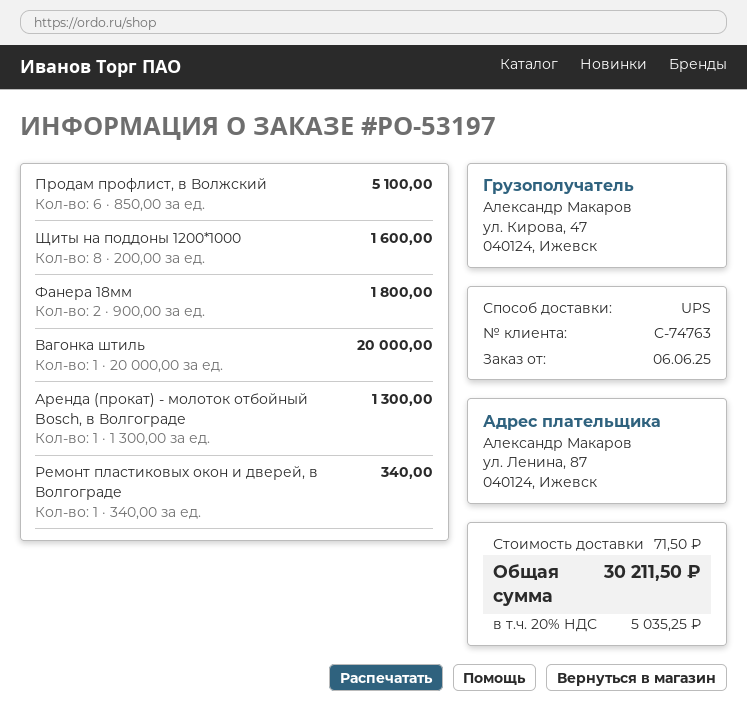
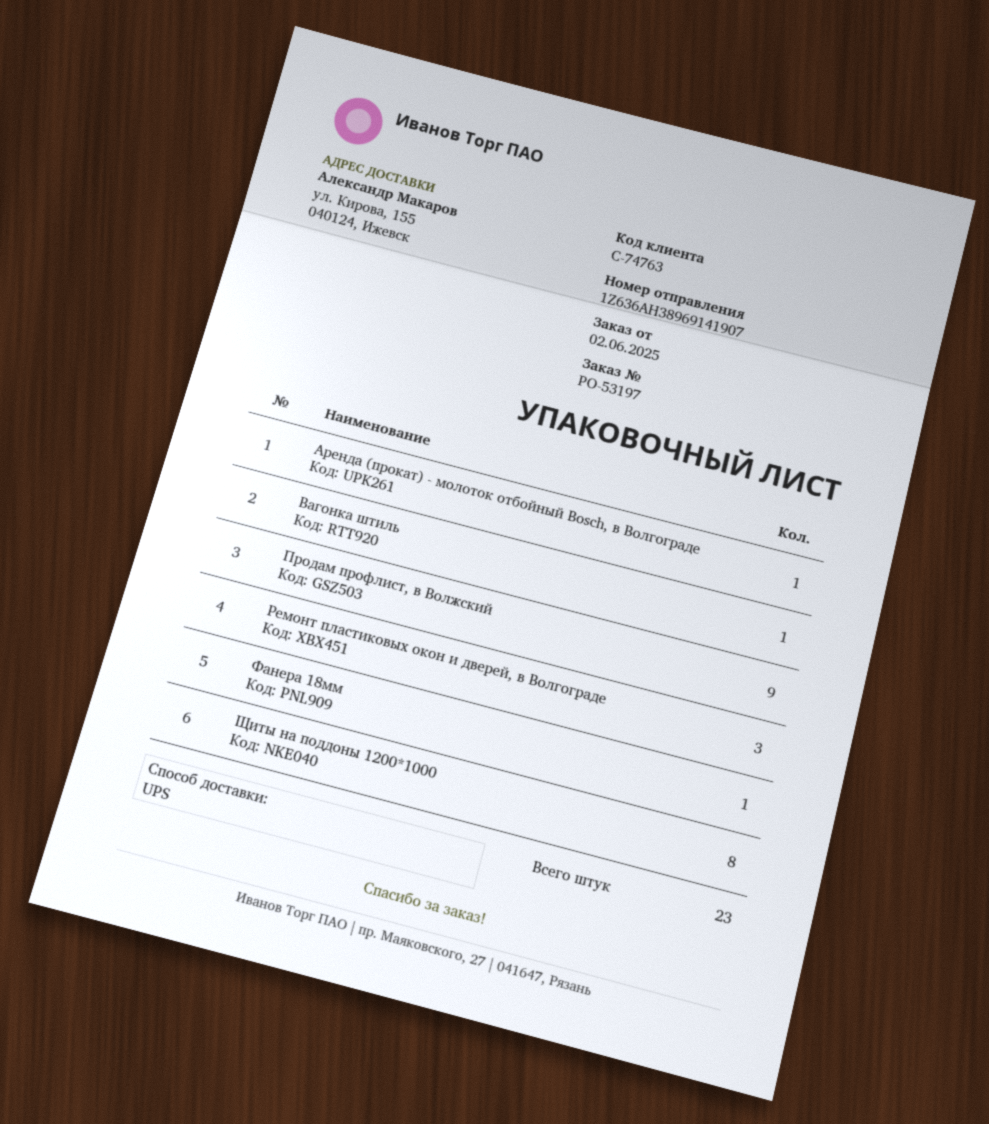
order date: 2025-06-06 -> 2025-06-02
ship to: ул. Кирова, 47, 040124, Ижевск -> ул. Кирова, 155, 040124, Ижевск
Продам профлист, в Волжский: 6 -> 9
Фанера 18мм: 2 -> 1
Ремонт пластиковых окон и дверей, в Волгограде: 1 -> 3

